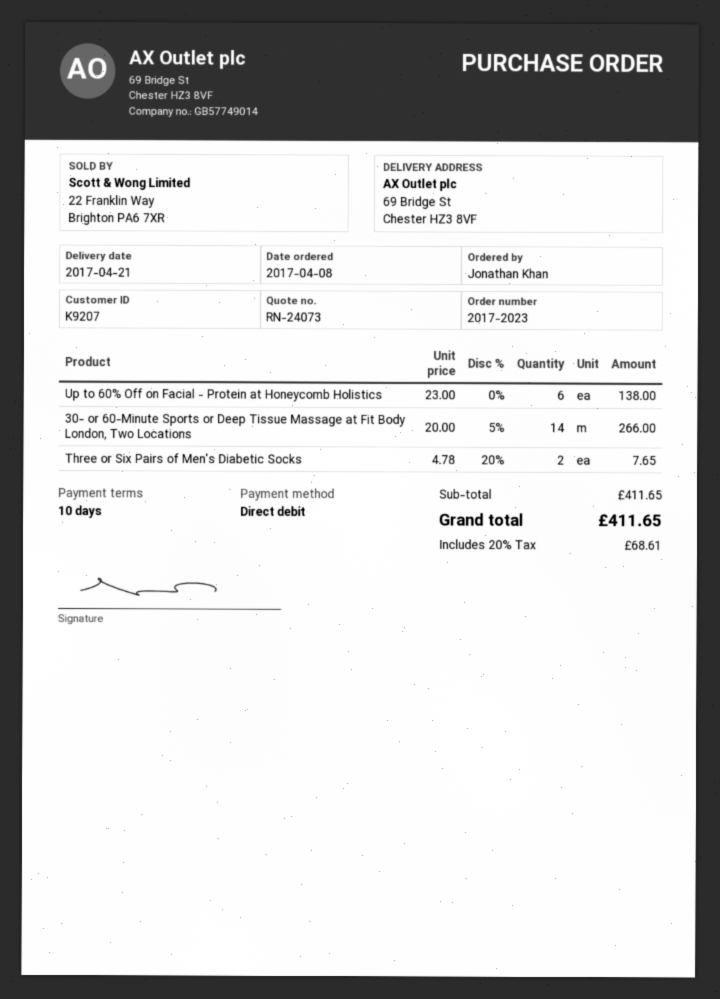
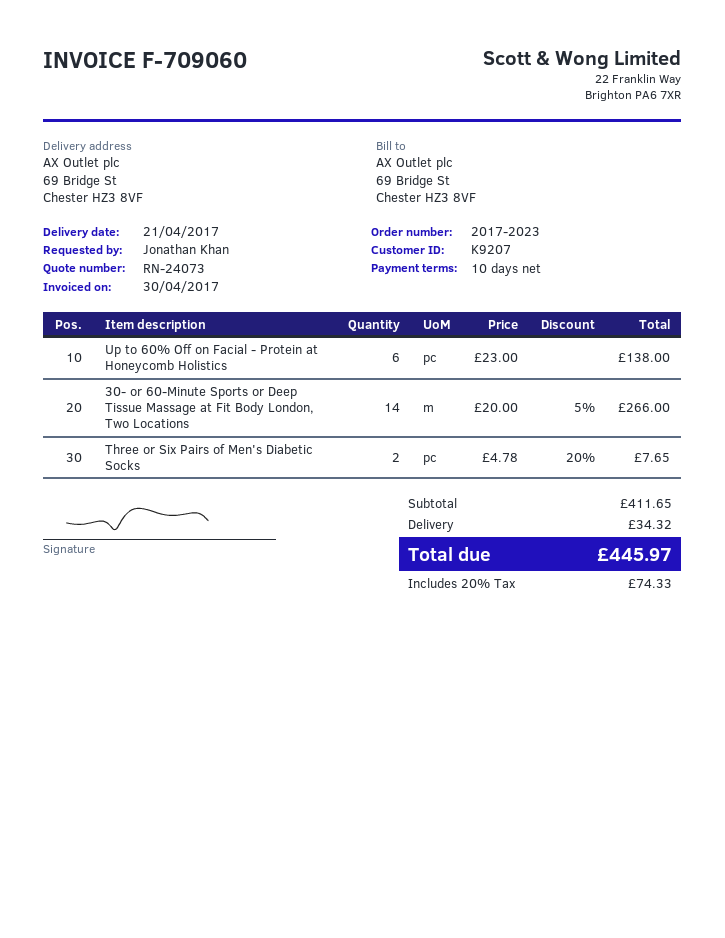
shipping: none -> 34.32
tax: 20% = 68.61 -> 20% = 74.33
total: 411.65 -> 445.97

